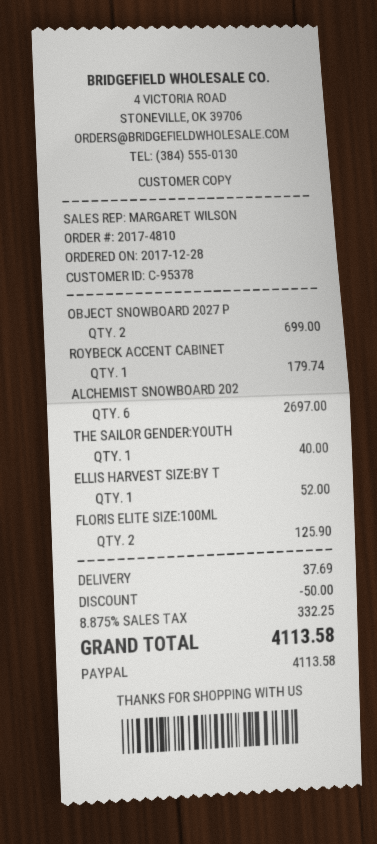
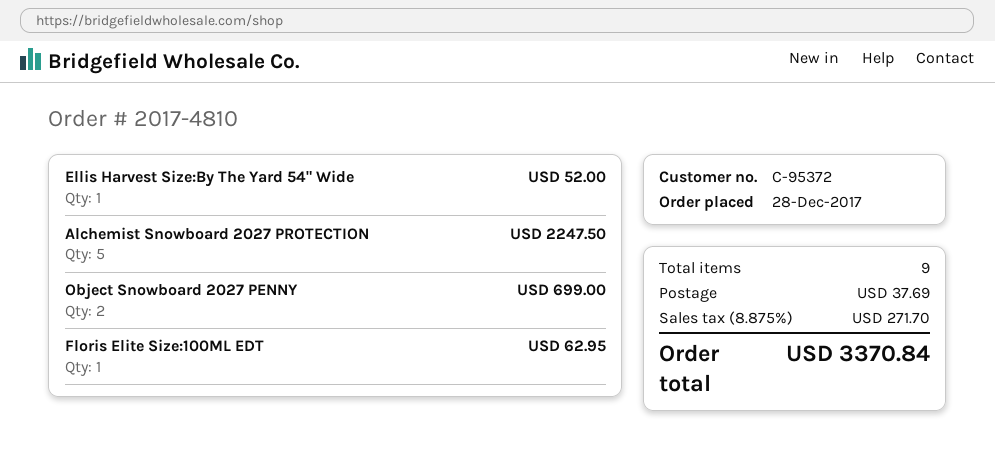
customer number: C-95378 -> C-95372
ROYBECK ACCENT CABINET: 1 for 179.74 -> none
ALCHEMIST SNOWBOARD 202: 6 for 2697.00 -> 5 for 2247.50
THE SAILOR GENDER:YOUTH: 1 for 40.00 -> none
FLORIS ELITE SIZE:100ML: 2 for 125.90 -> 1 for 62.95
discount: 50.00 -> none
tax: 8.875% = 332.25 -> 8.875% = 271.70
total: 4113.58 -> 3370.84

